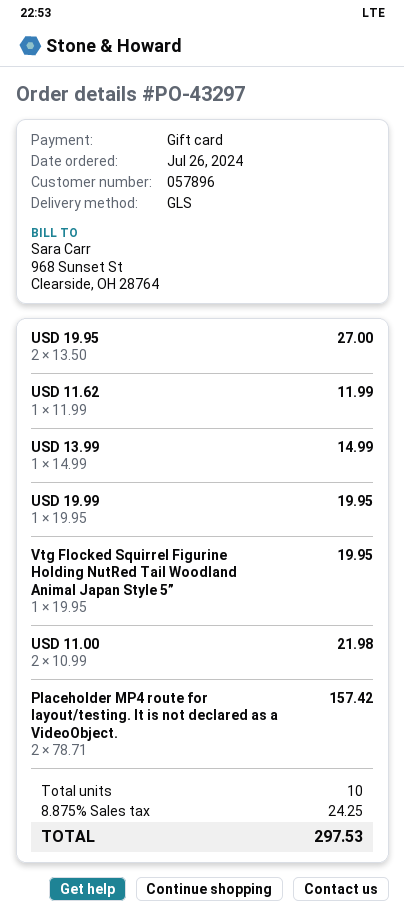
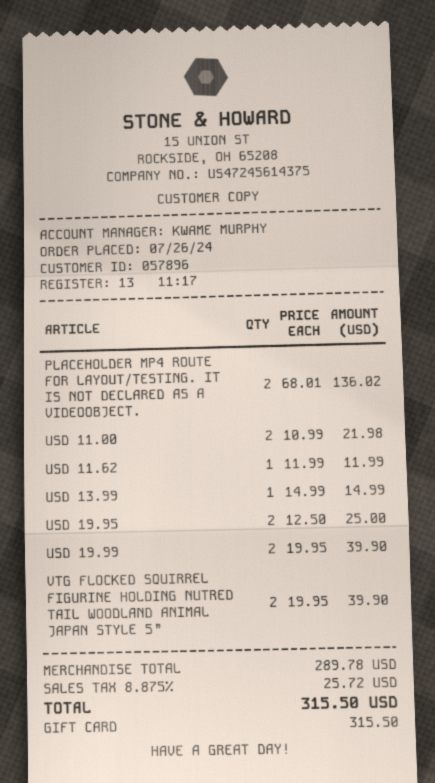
USD 19.95: 2 x 13.50 = 27.00 -> 2 x 12.50 = 25.00
USD 19.99: 1 x 19.95 = 19.95 -> 2 x 19.95 = 39.90
Vtg Flocked Squirrel Figurine Holding NutRed Tail Woodland Animal Japan Style 5”: 1 x 19.95 = 19.95 -> 2 x 19.95 = 39.90
Placeholder MP4 route for layout/testing. It is not declared as a VideoObject.: 2 x 78.71 = 157.42 -> 2 x 68.01 = 136.02
tax: 8.875% = 24.25 -> 8.875% = 25.72
total: 297.53 -> 315.50

